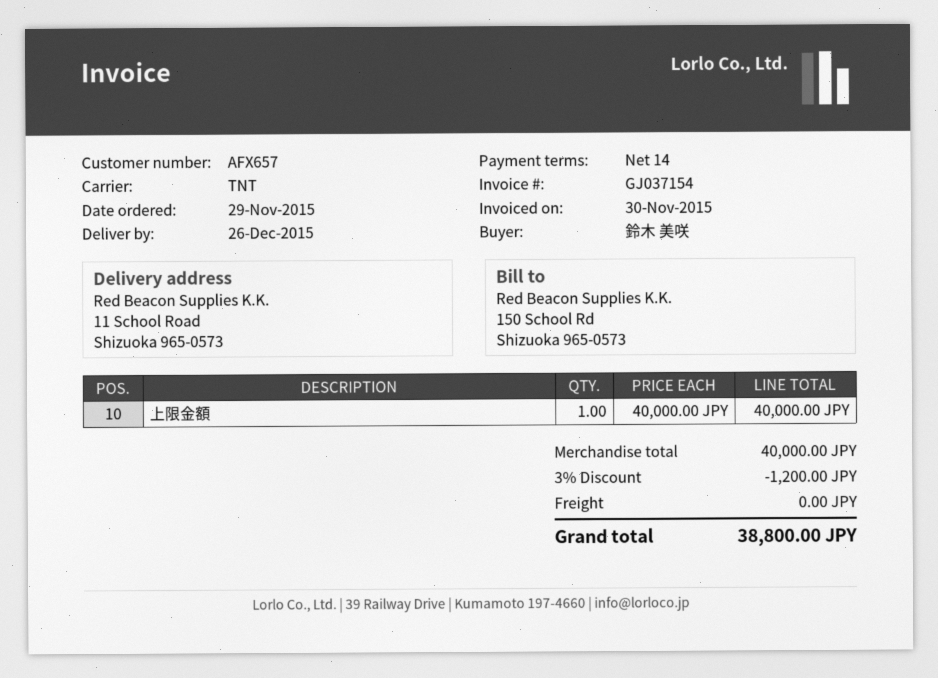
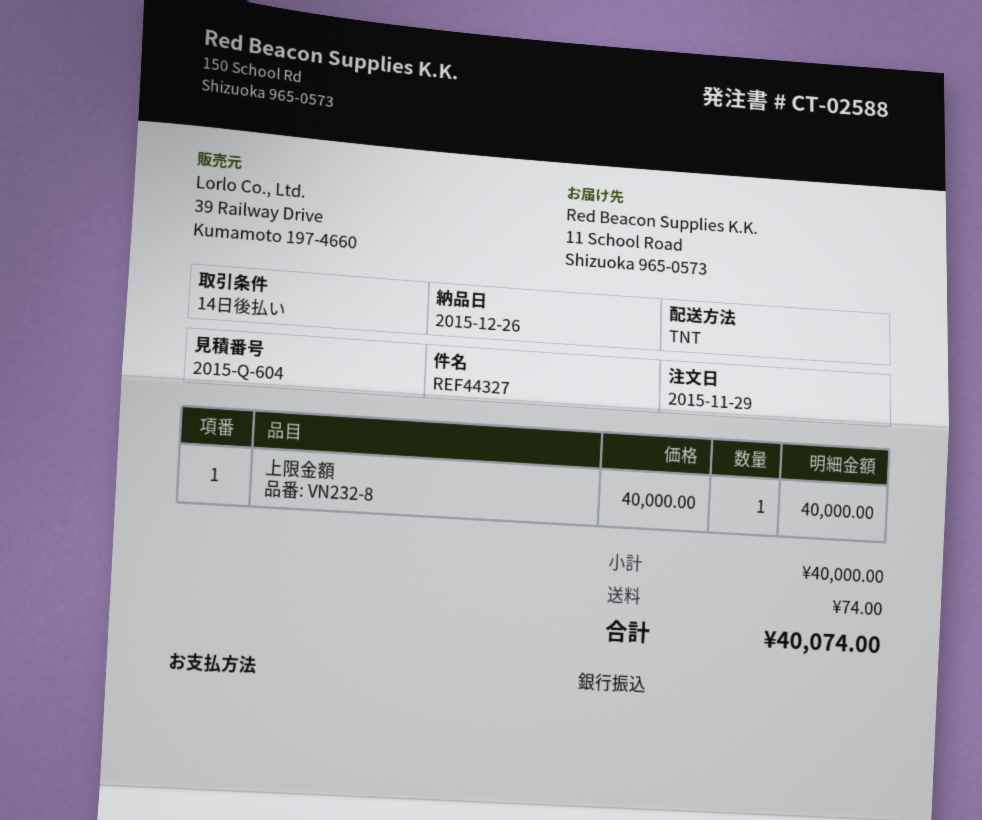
discount: 3% = 1200.00 -> none
shipping: 0.00 -> 74.00
total: 38800.00 -> 40074.00

